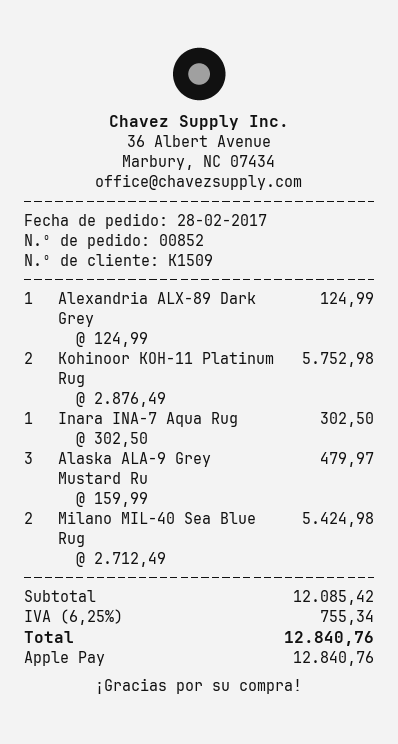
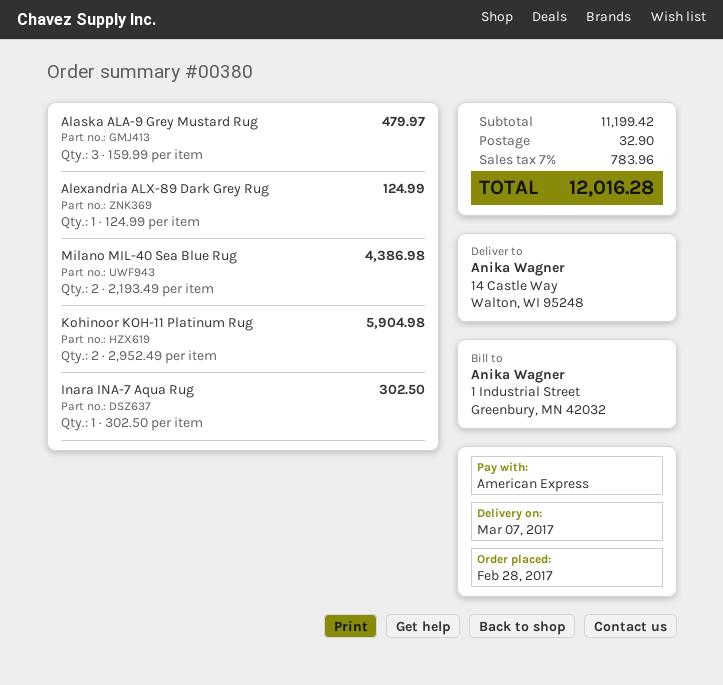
order number: 00852 -> 00380
payment method: Apple Pay -> American Express
Kohinoor KOH-11 Platinum Rug: 2 x 2876.49 = 5752.98 -> 2 x 2952.49 = 5904.98
Milano MIL-40 Sea Blue Rug: 2 x 2712.49 = 5424.98 -> 2 x 2193.49 = 4386.98
subtotal: 12085.42 -> 11199.42
shipping: none -> 32.90
tax: 6.25% = 755.34 -> 7% = 783.96
total: 12840.76 -> 12016.28

